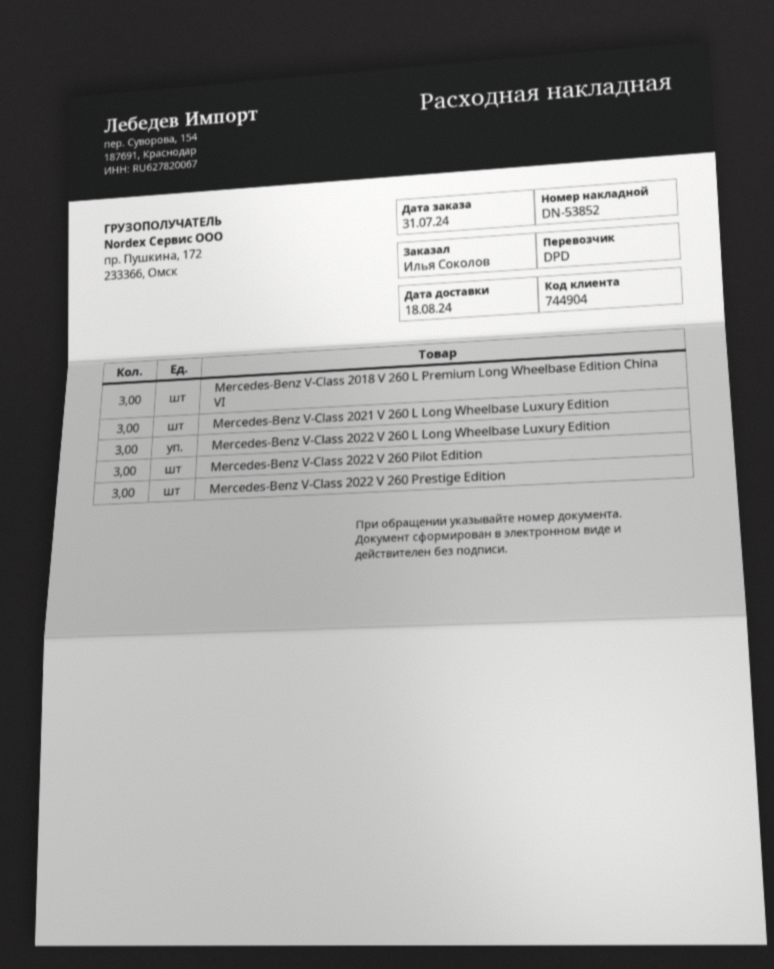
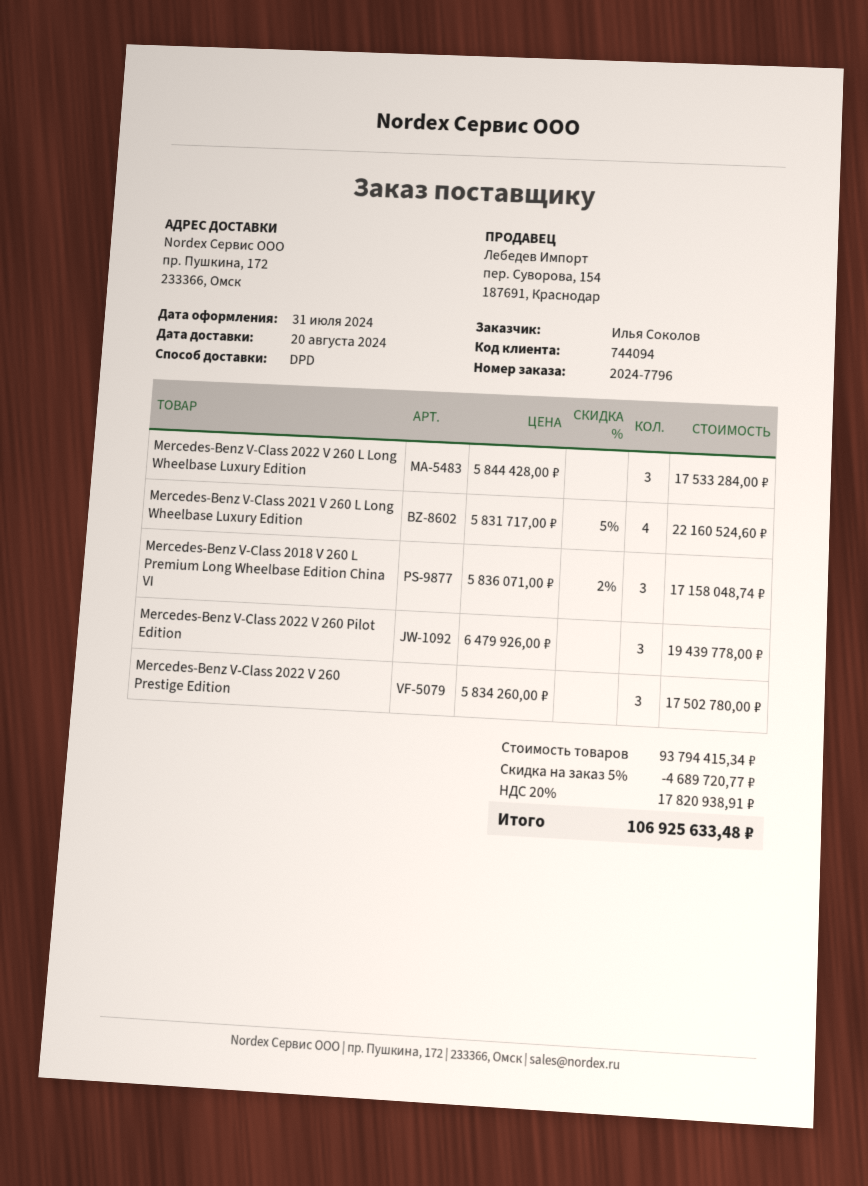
delivery date: 2024-08-18 -> 2024-08-20
customer number: 744904 -> 744094
Mercedes-Benz V-Class 2021 V 260 L Long Wheelbase Luxury Edition: 3 -> 4

